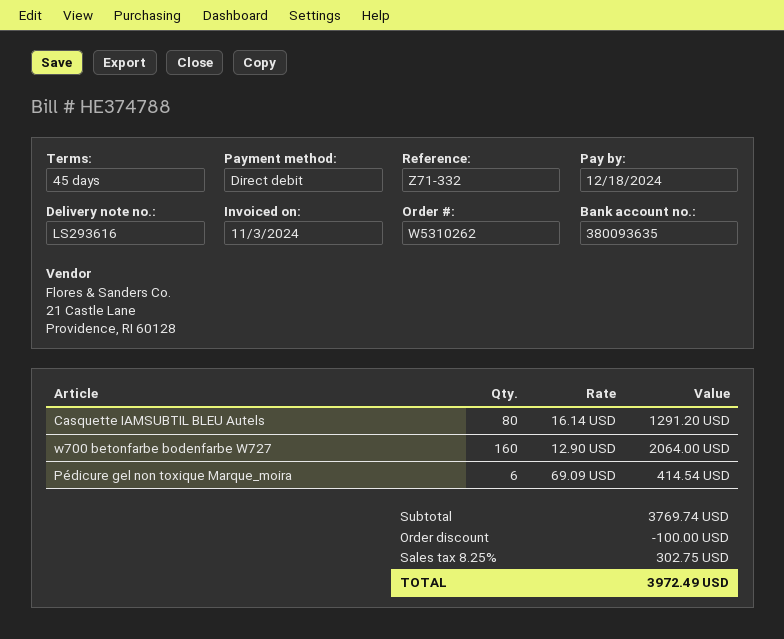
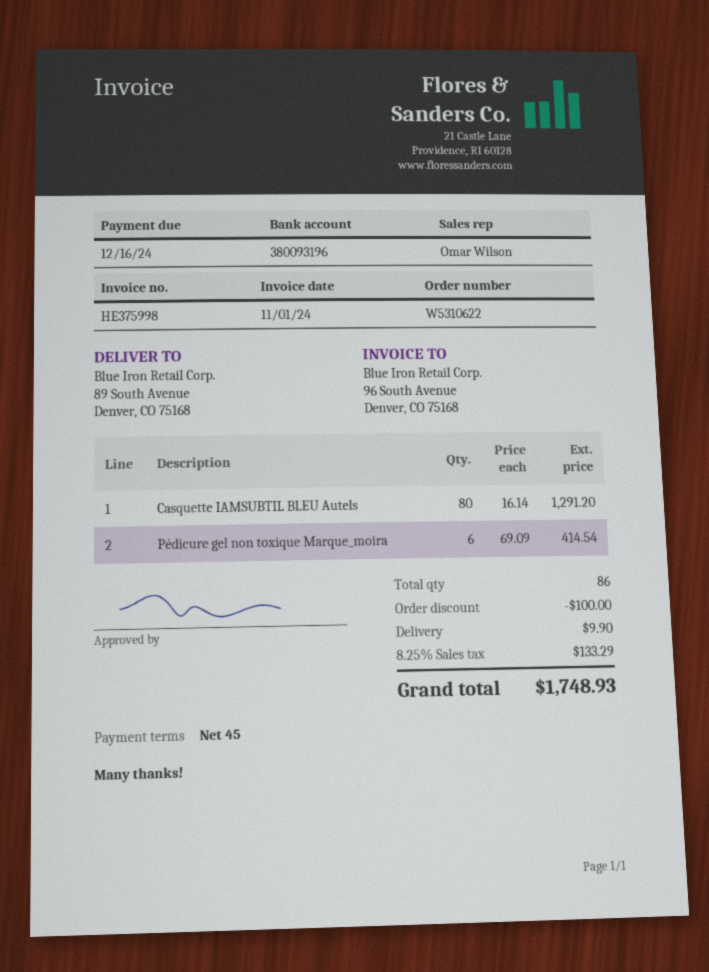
order number: W5310262 -> W5310622
invoice number: HE374788 -> HE375998
invoice date: 2024-11-03 -> 2024-11-01
due date: 2024-12-18 -> 2024-12-16
bank account: 380093635 -> 380093196
w700 betonfarbe bodenfarbe W727: 160 x 12.90 = 2064.00 -> none
shipping: none -> 9.90
tax: 8.25% = 302.75 -> 8.25% = 133.29
total: 3972.49 -> 1748.93

